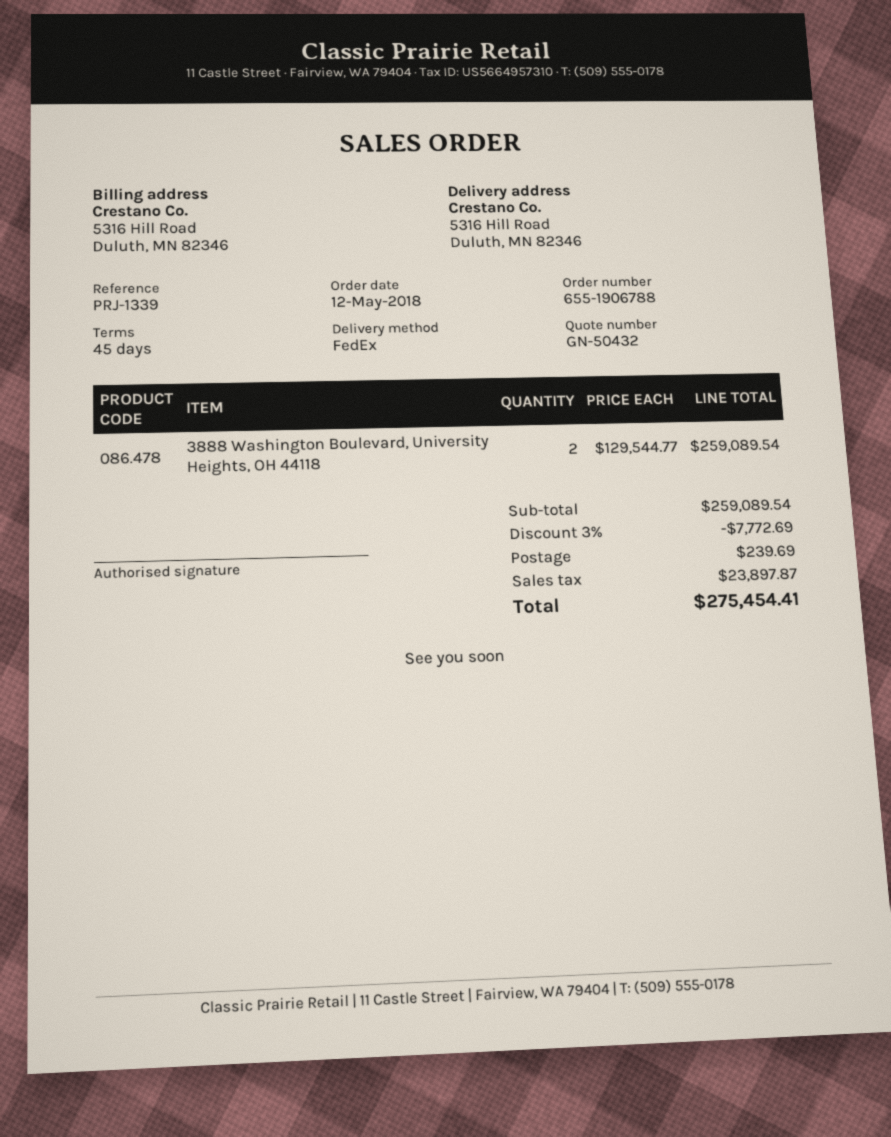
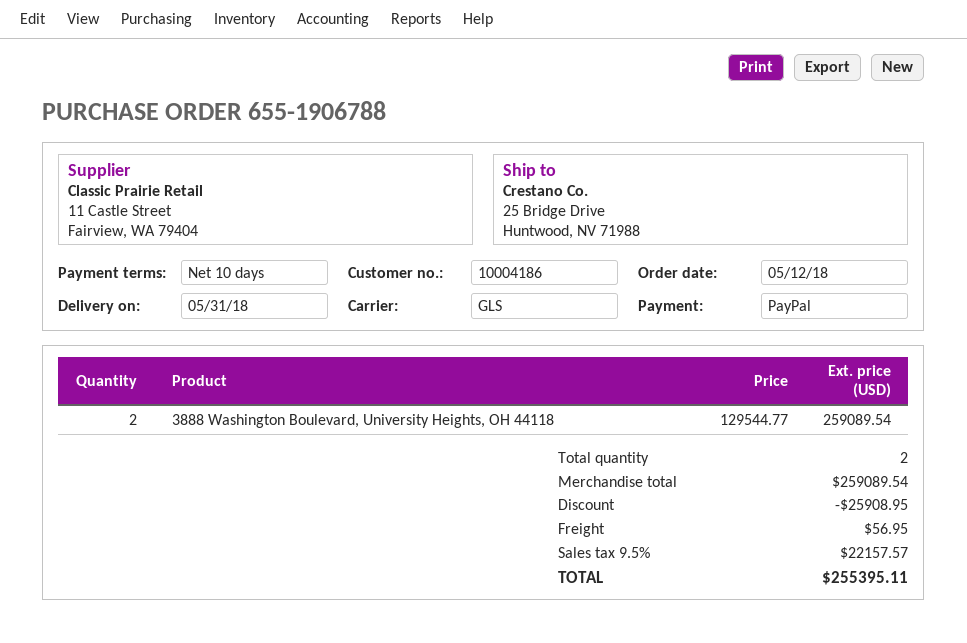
payment terms: 45 days -> 10 days
shipping method: FedEx -> GLS
ship to: 5316 Hill Road, Duluth, MN 82346 -> 25 Bridge Drive, Huntwood, NV 71988
discount: 7772.69 -> 25908.95
shipping: 239.69 -> 56.95
tax: 23897.87 -> 22157.57
total: 275454.41 -> 255395.11

